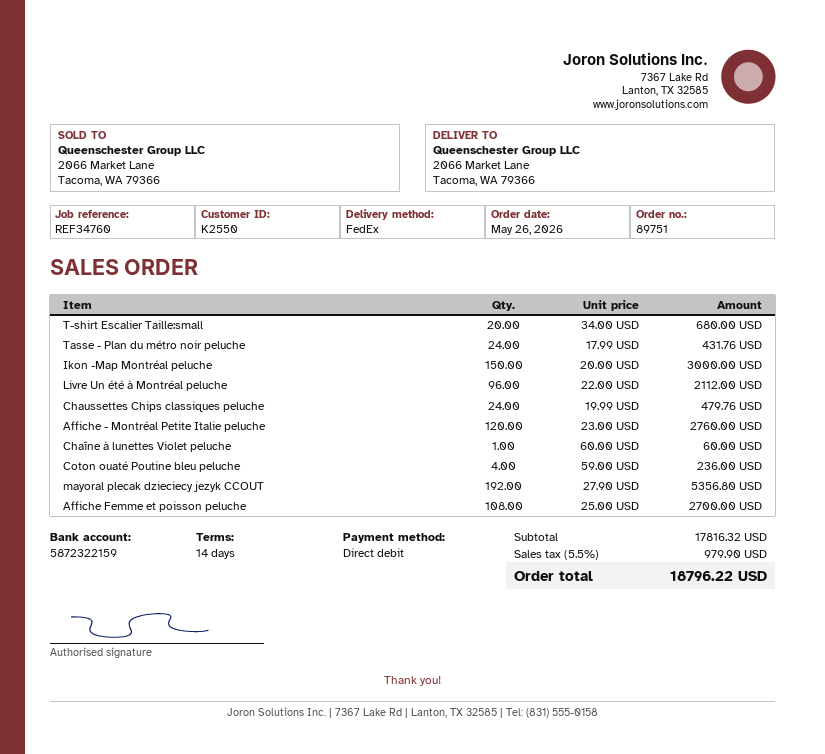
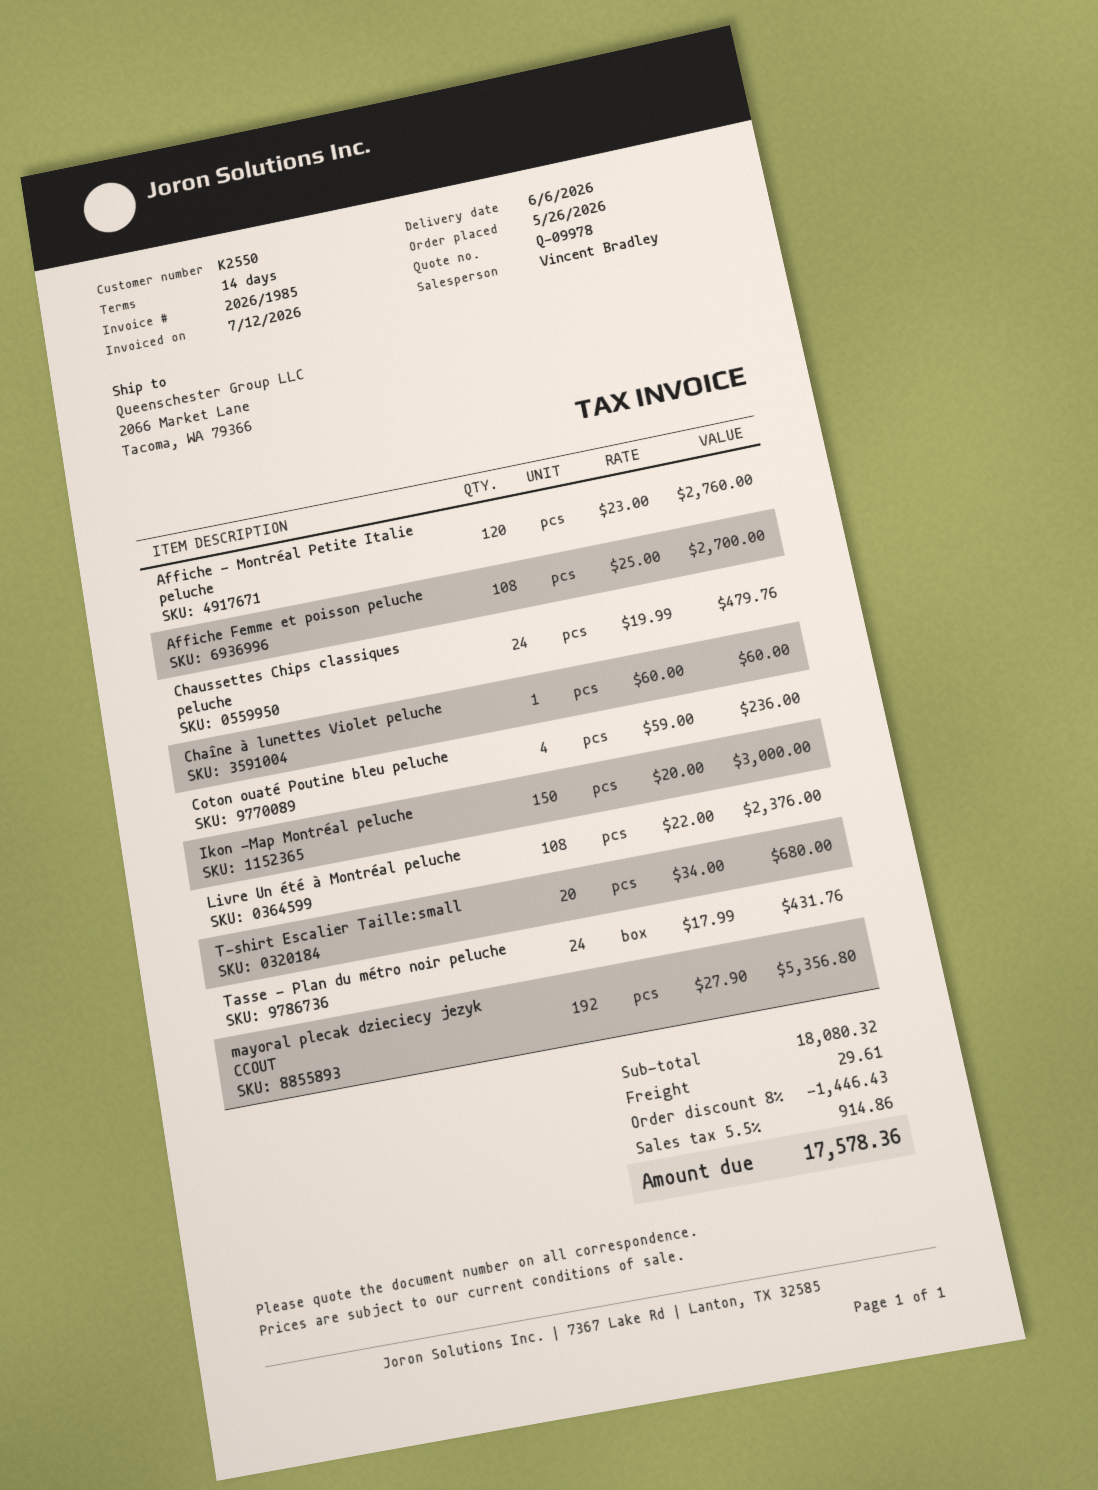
Livre Un été à Montréal peluche: 96 x 22.00 = 2112.00 -> 108 x 22.00 = 2376.00
subtotal: 17816.32 -> 18080.32
discount: none -> 8% = 1446.43
shipping: none -> 29.61
tax: 5.5% = 979.90 -> 5.5% = 914.86
total: 18796.22 -> 17578.36

